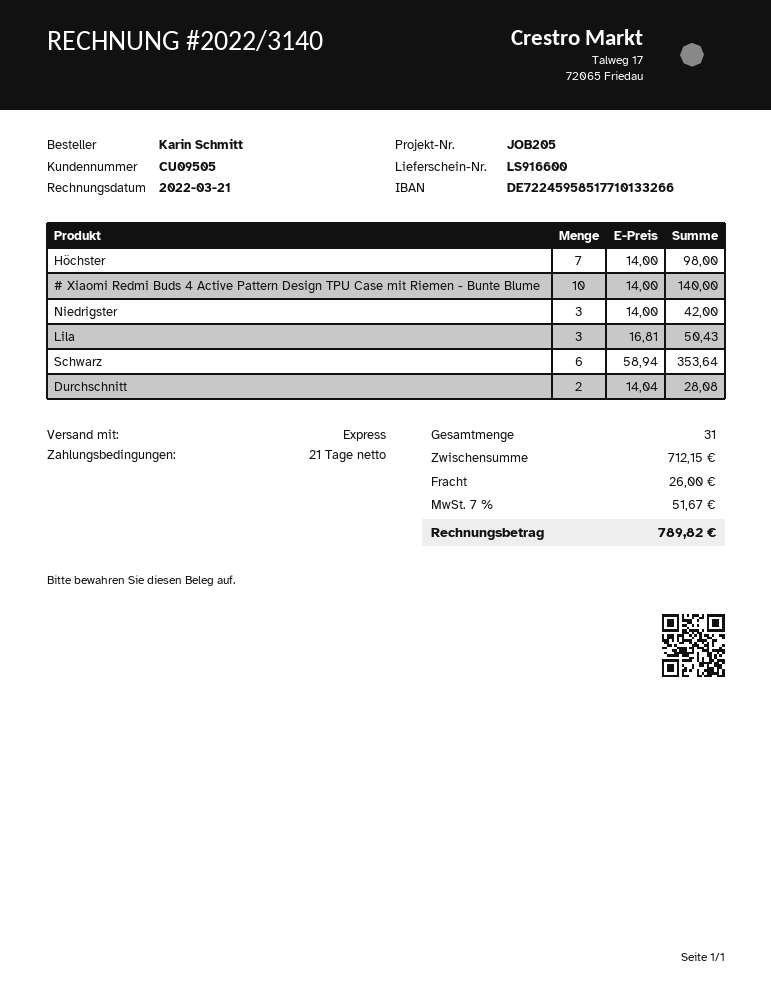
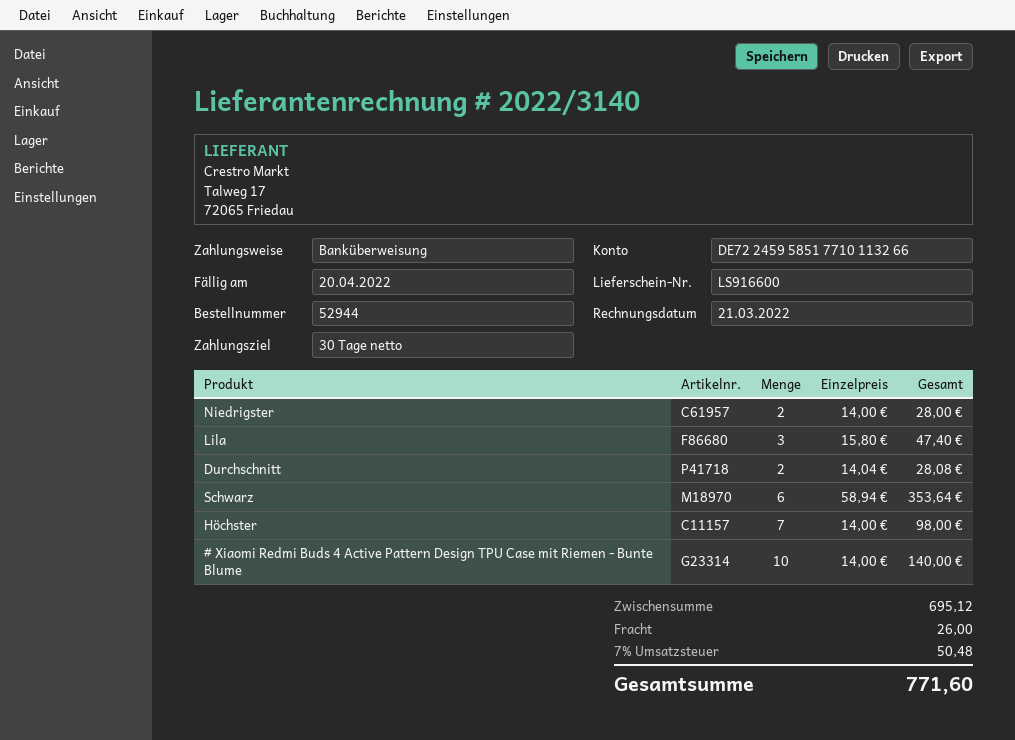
payment terms: 21 days -> 30 days
bank account: DE72245958517710133266 -> DE72245958517710113266
Niedrigster: 3 x 14.00 = 42.00 -> 2 x 14.00 = 28.00
Lila: 3 x 16.81 = 50.43 -> 3 x 15.80 = 47.40
subtotal: 712.15 -> 695.12
tax: 7% = 51.67 -> 7% = 50.48
total: 789.82 -> 771.60

